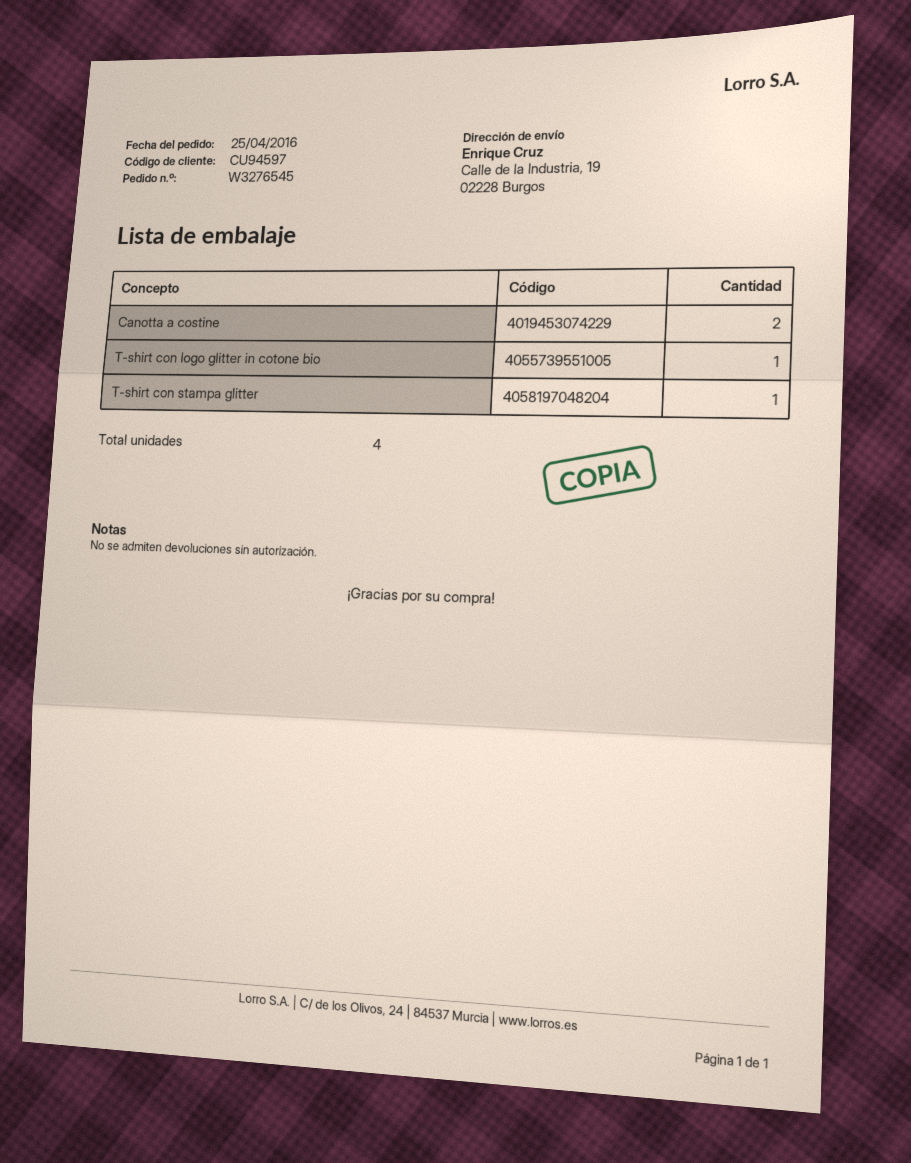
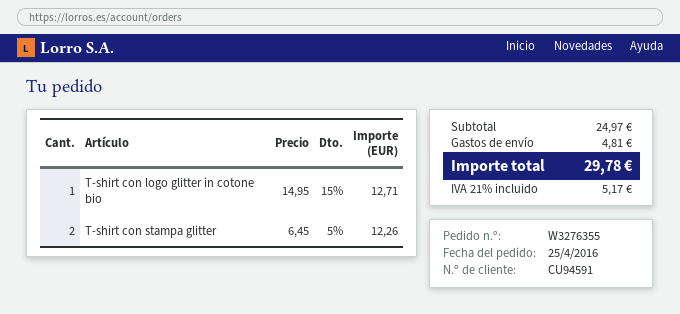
order number: W3276545 -> W3276355
customer number: CU94597 -> CU94591
Canotta a costine: 2 -> none
T-shirt con stampa glitter: 1 -> 2

